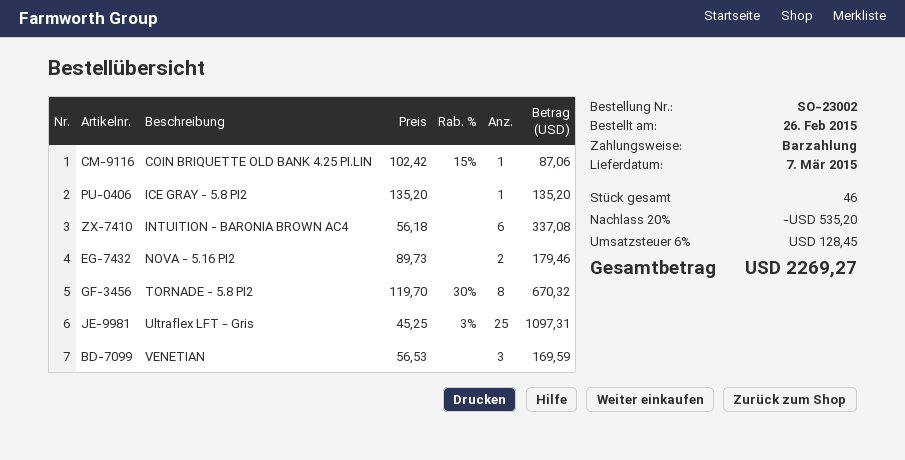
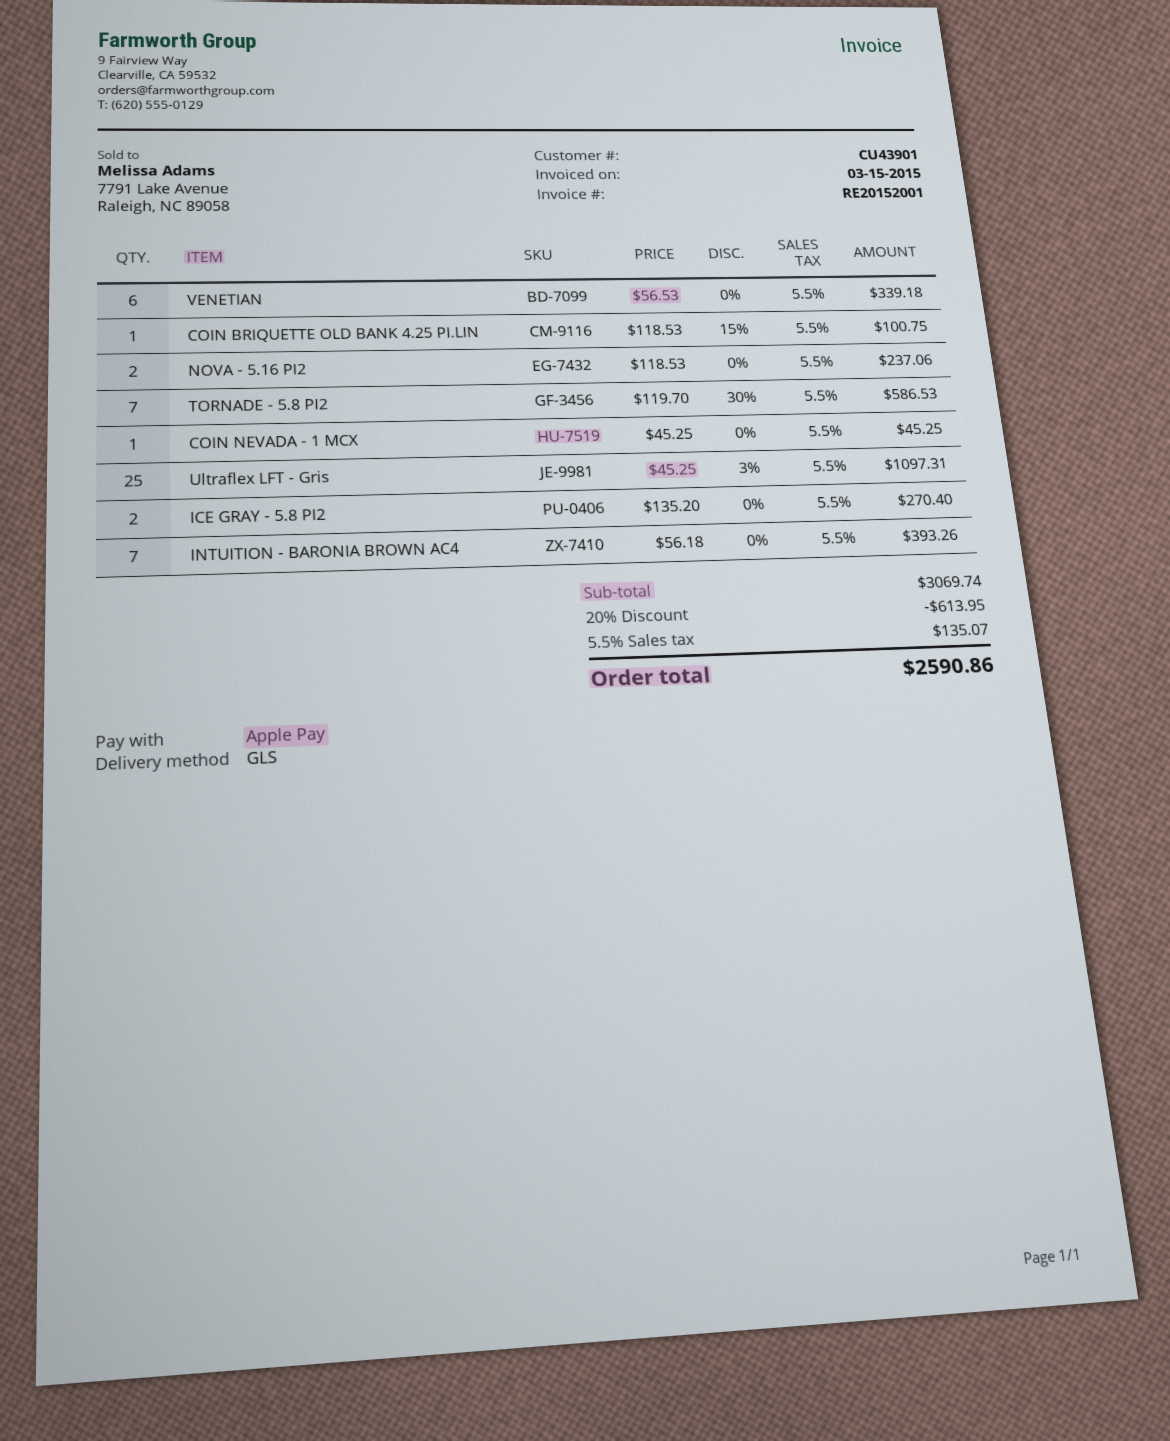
payment method: cash -> Apple Pay
COIN BRIQUETTE OLD BANK 4.25 PI.LIN: 1 x 102.42 - 15% = 87.06 -> 1 x 118.53 - 15% = 100.75
ICE GRAY - 5.8 PI2: 1 x 135.20 = 135.20 -> 2 x 135.20 = 270.40
INTUITION - BARONIA BROWN AC4: 6 x 56.18 = 337.08 -> 7 x 56.18 = 393.26
NOVA - 5.16 PI2: 2 x 89.73 = 179.46 -> 2 x 118.53 = 237.06
TORNADE - 5.8 PI2: 8 x 119.70 - 30% = 670.32 -> 7 x 119.70 - 30% = 586.53
VENETIAN: 3 x 56.53 = 169.59 -> 6 x 56.53 = 339.18
COIN NEVADA - 1 MCX: none -> 1 x 45.25 = 45.25
discount: 20% = 535.20 -> 20% = 613.95
tax: 6% = 128.45 -> 5.5% = 135.07
total: 2269.27 -> 2590.86

